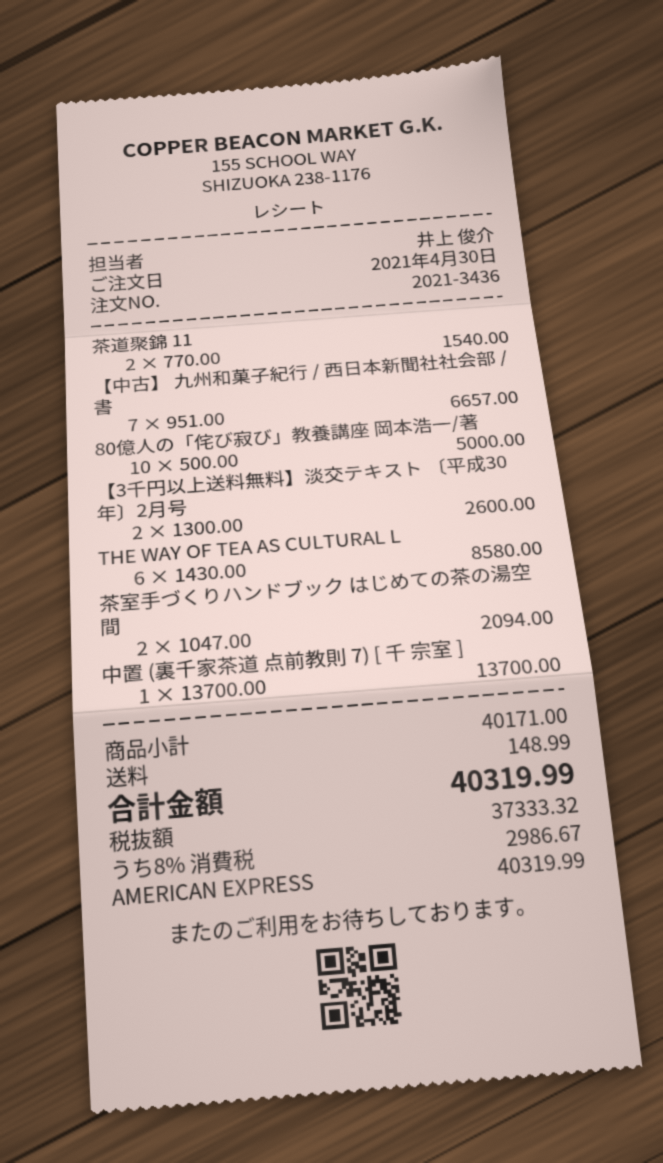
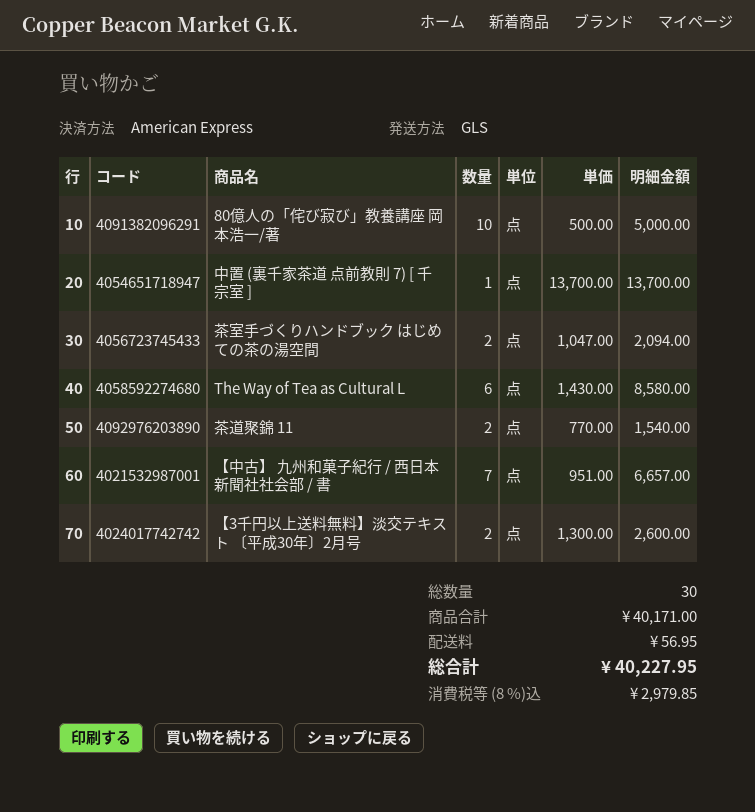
shipping: 148.99 -> 56.95
tax: 8% = 2986.67 -> 8% = 2979.85
total: 40319.99 -> 40227.95

